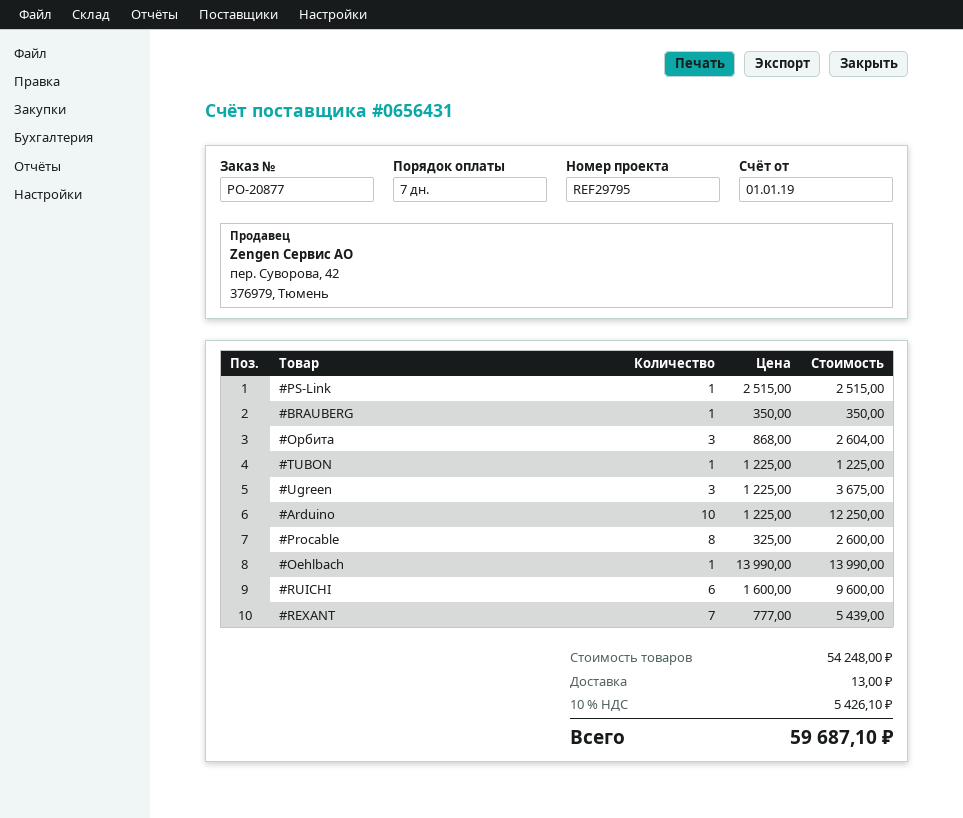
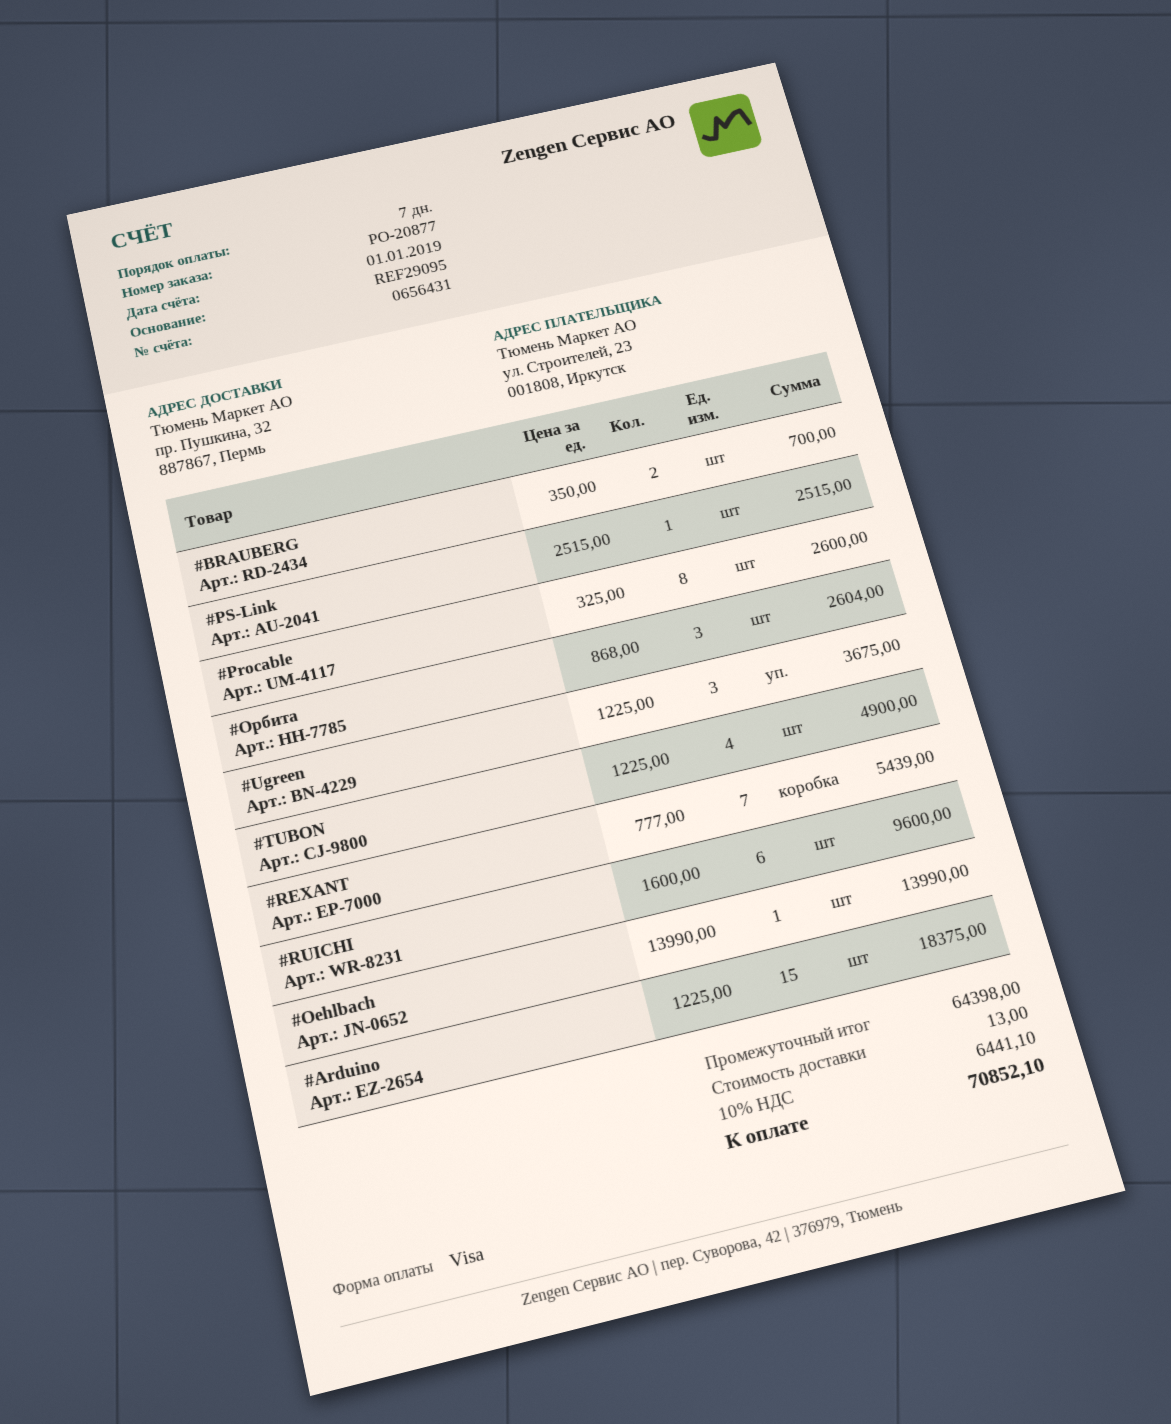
reference: REF29795 -> REF29095
#BRAUBERG: 1 x 350.00 = 350.00 -> 2 x 350.00 = 700.00
#TUBON: 1 x 1225.00 = 1225.00 -> 4 x 1225.00 = 4900.00
#Arduino: 10 x 1225.00 = 12250.00 -> 15 x 1225.00 = 18375.00
subtotal: 54248.00 -> 64398.00
tax: 10% = 5426.10 -> 10% = 6441.10
total: 59687.10 -> 70852.10

